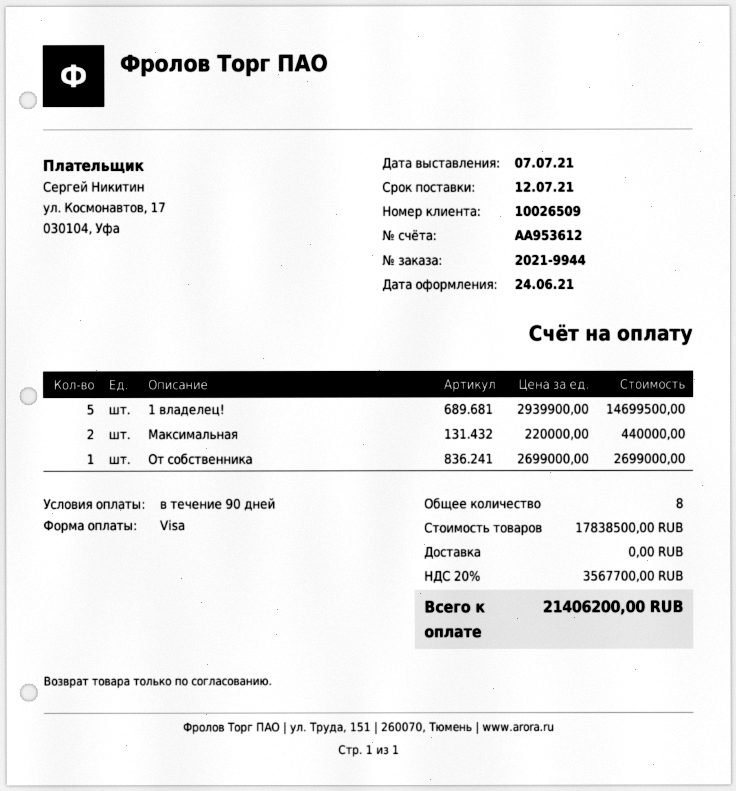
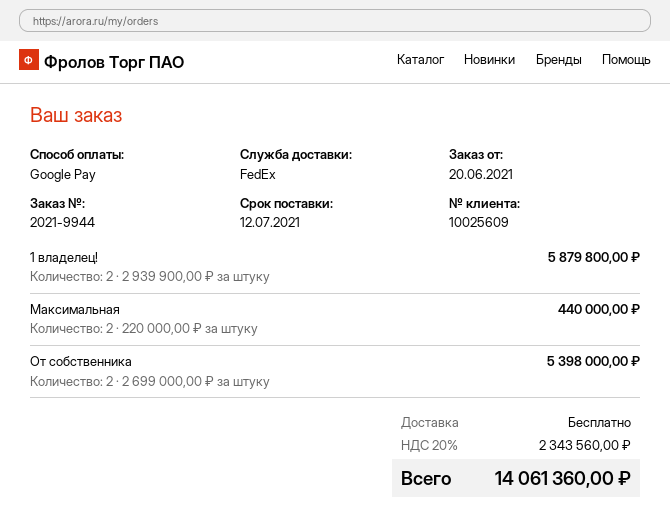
order date: 2021-06-24 -> 2021-06-20
customer number: 10026509 -> 10025609
payment method: Visa -> Google Pay
1 владелец!: 5 x 2939900.00 = 14699500.00 -> 2 x 2939900.00 = 5879800.00
От собственника: 1 x 2699000.00 = 2699000.00 -> 2 x 2699000.00 = 5398000.00
tax: 20% = 3567700.00 -> 20% = 2343560.00
total: 21406200.00 -> 14061360.00

